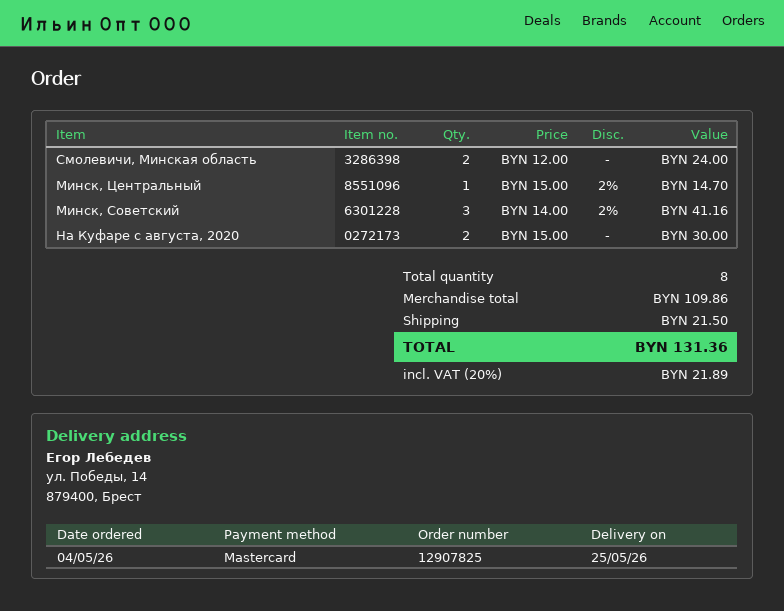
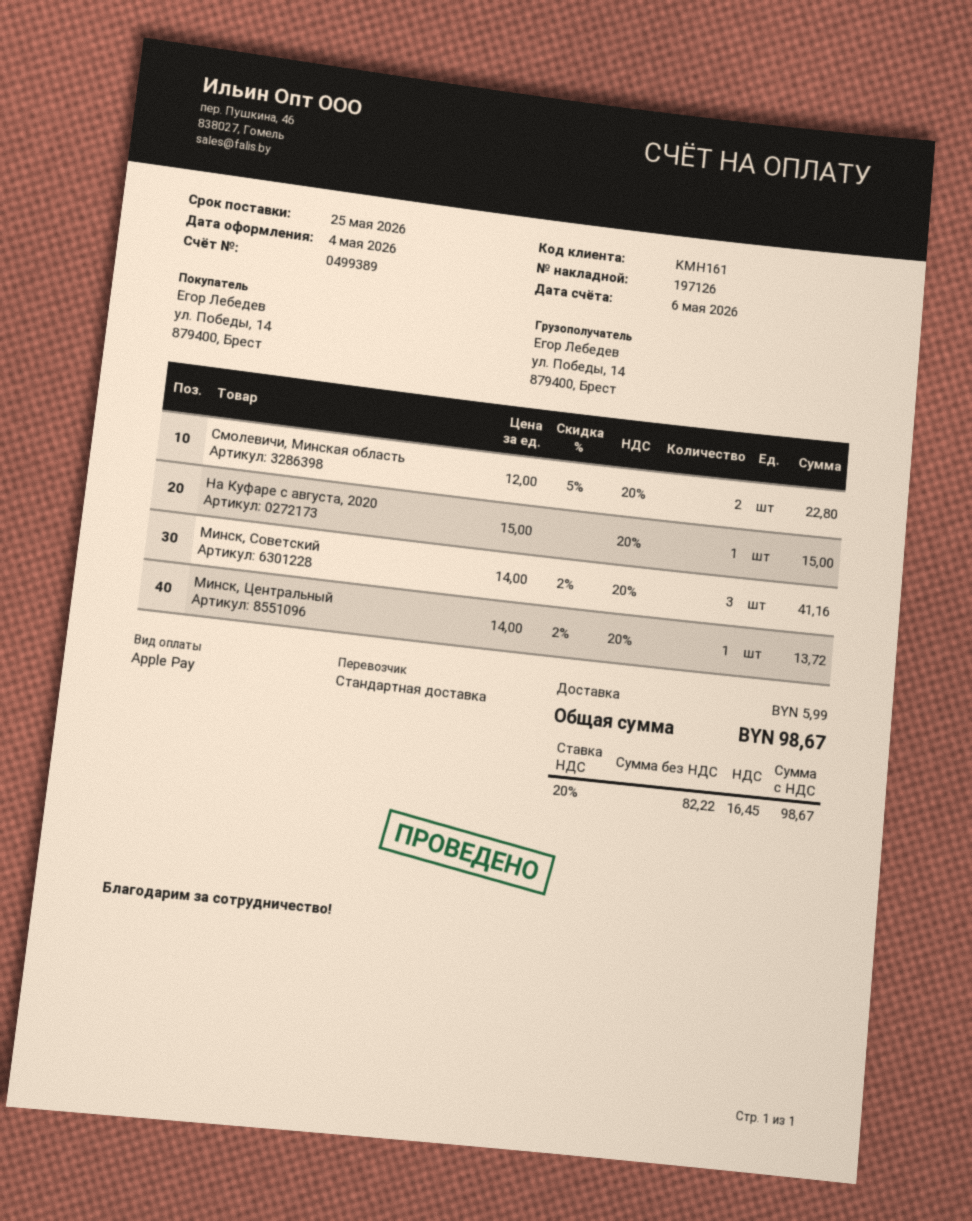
payment method: Mastercard -> Apple Pay
Смолевичи, Минская область: 2 x 12.00 = 24.00 -> 2 x 12.00 - 5% = 22.80
Минск, Центральный: 1 x 15.00 - 2% = 14.70 -> 1 x 14.00 - 2% = 13.72
На Куфаре с августа, 2020: 2 x 15.00 = 30.00 -> 1 x 15.00 = 15.00
shipping: 21.50 -> 5.99
tax: 20% = 21.89 -> 20% = 16.45
total: 131.36 -> 98.67

